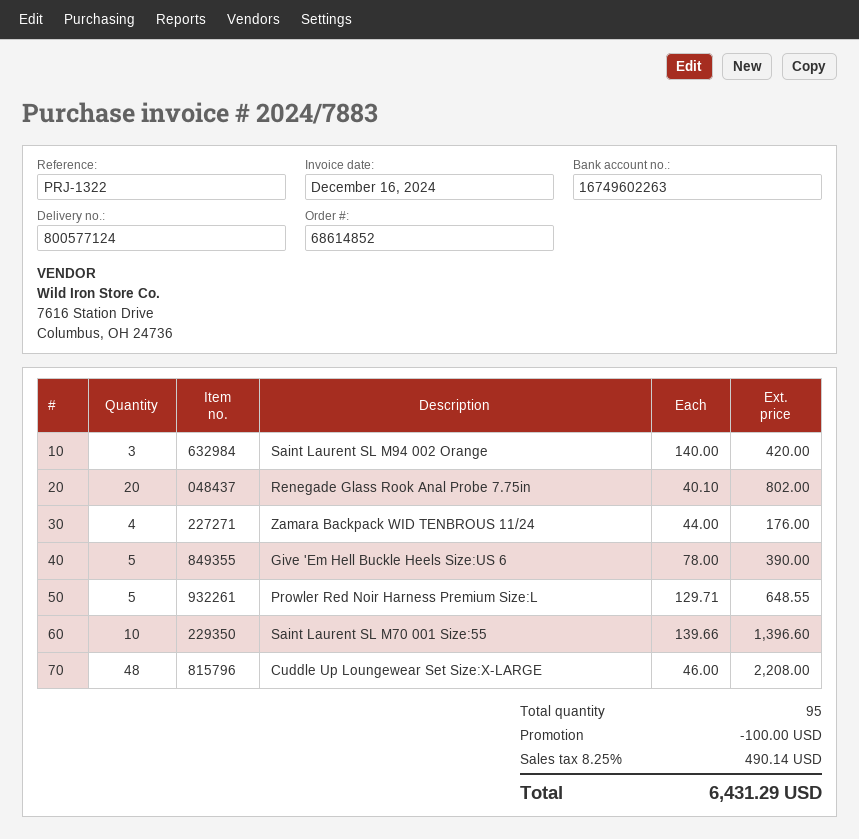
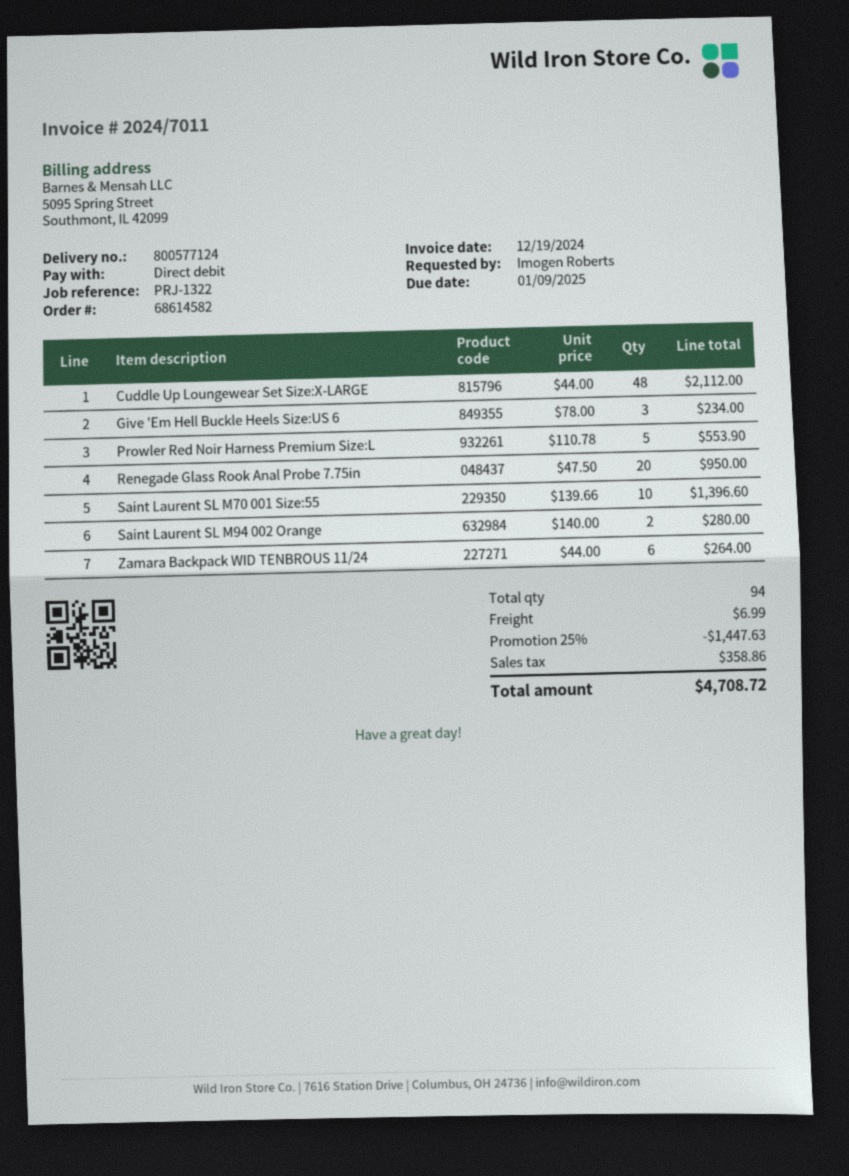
order number: 68614852 -> 68614582
invoice number: 2024/7883 -> 2024/7011
invoice date: 2024-12-16 -> 2024-12-19
Saint Laurent SL M94 002 Orange: 3 x 140.00 = 420.00 -> 2 x 140.00 = 280.00
Renegade Glass Rook Anal Probe 7.75in: 20 x 40.10 = 802.00 -> 20 x 47.50 = 950.00
Zamara Backpack WID TENBROUS 11/24: 4 x 44.00 = 176.00 -> 6 x 44.00 = 264.00
Give 'Em Hell Buckle Heels Size:US 6: 5 x 78.00 = 390.00 -> 3 x 78.00 = 234.00
Prowler Red Noir Harness Premium Size:L: 5 x 129.71 = 648.55 -> 5 x 110.78 = 553.90
Cuddle Up Loungewear Set Size:X-LARGE: 48 x 46.00 = 2208.00 -> 48 x 44.00 = 2112.00
total quantity: 95 -> 94
discount: 100.00 -> 1447.63
shipping: none -> 6.99
tax: 490.14 -> 358.86
total: 6431.29 -> 4708.72

